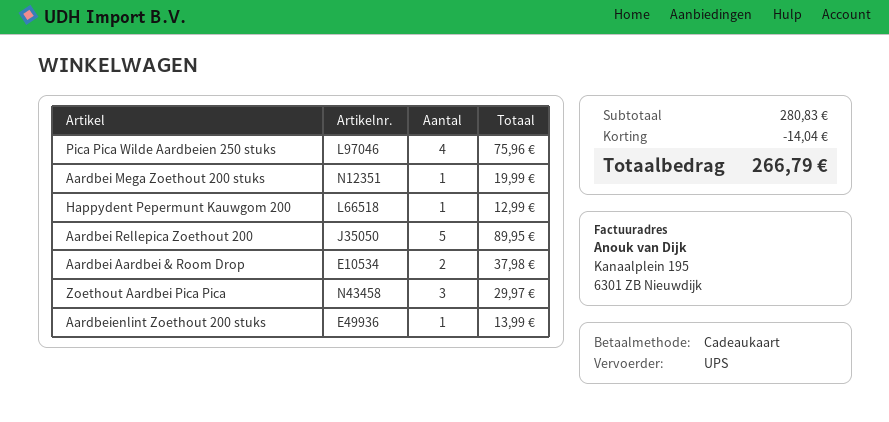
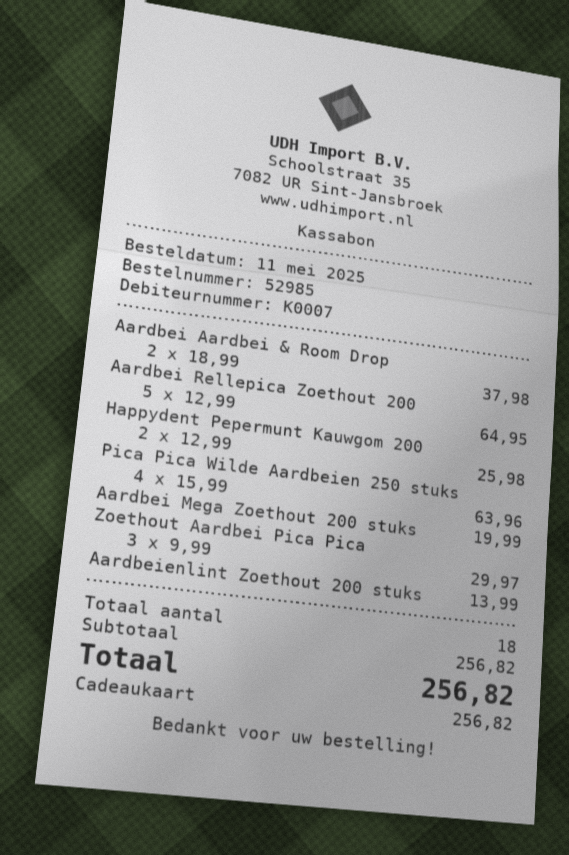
Pica Pica Wilde Aardbeien 250 stuks: 4 for 75.96 -> 4 for 63.96
Happydent Pepermunt Kauwgom 200: 1 for 12.99 -> 2 for 25.98
Aardbei Rellepica Zoethout 200: 5 for 89.95 -> 5 for 64.95
subtotal: 280.83 -> 256.82
discount: 14.04 -> none
total: 266.79 -> 256.82

